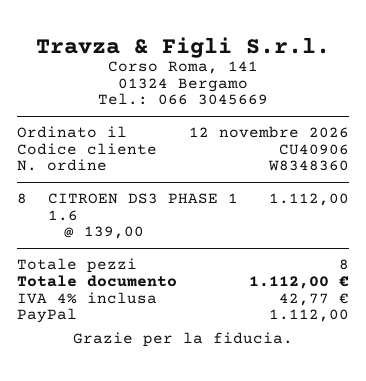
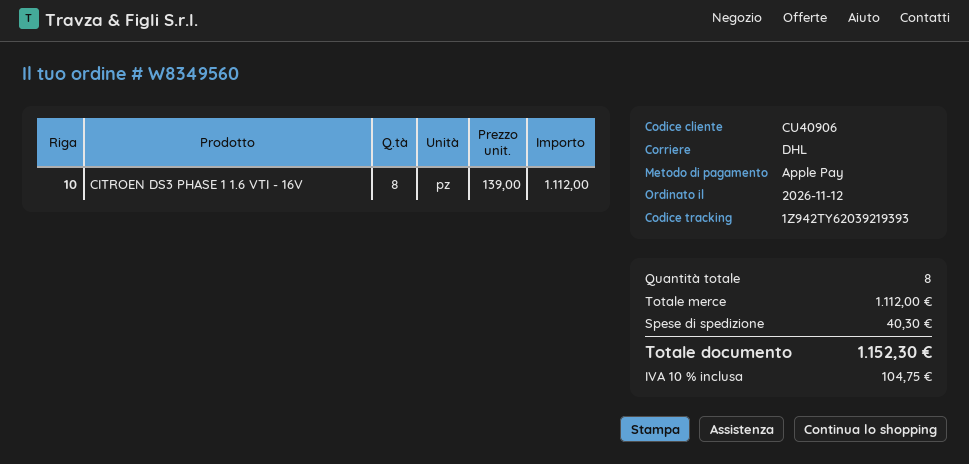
order number: W8348360 -> W8349560
payment method: PayPal -> Apple Pay
shipping: none -> 40.30
tax: 4% = 42.77 -> 10% = 104.75
total: 1112.00 -> 1152.30

